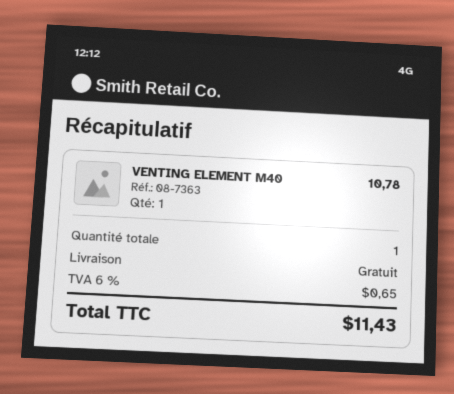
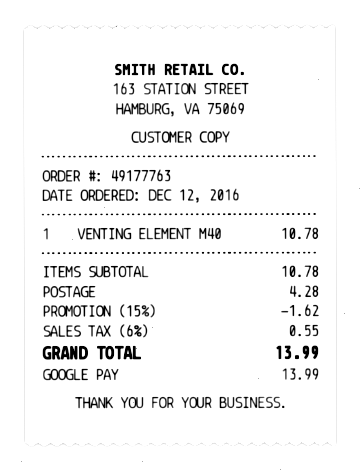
discount: none -> 15% = 1.62
shipping: 0.00 -> 4.28
tax: 6% = 0.65 -> 6% = 0.55
total: 11.43 -> 13.99

